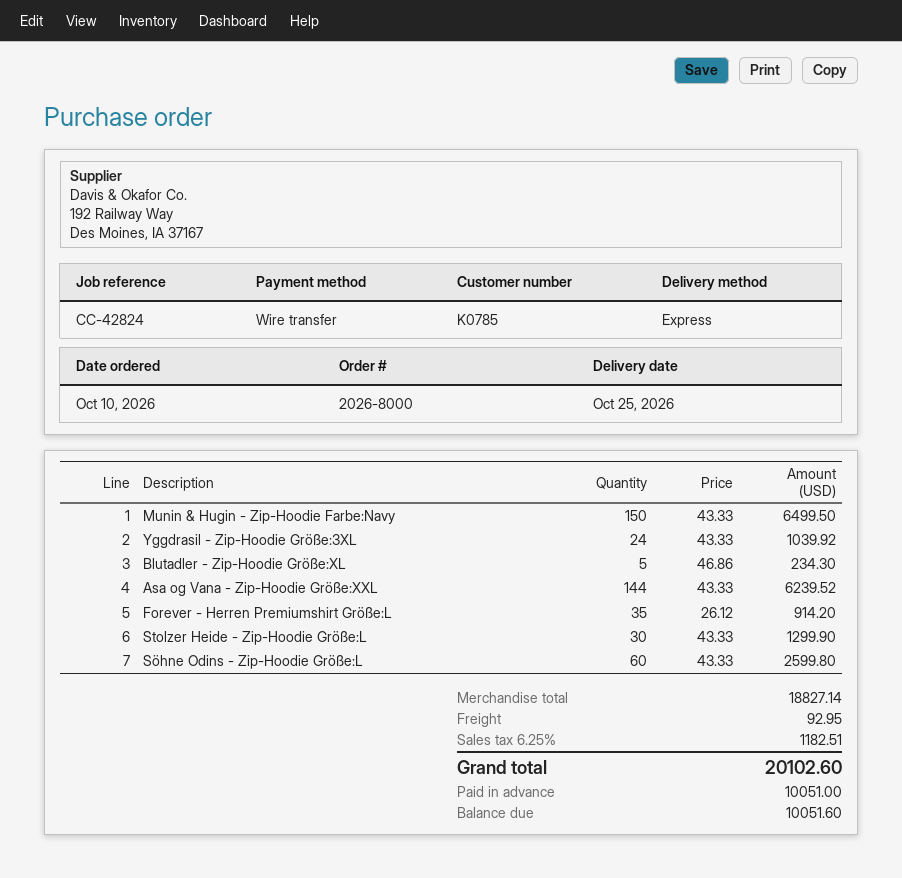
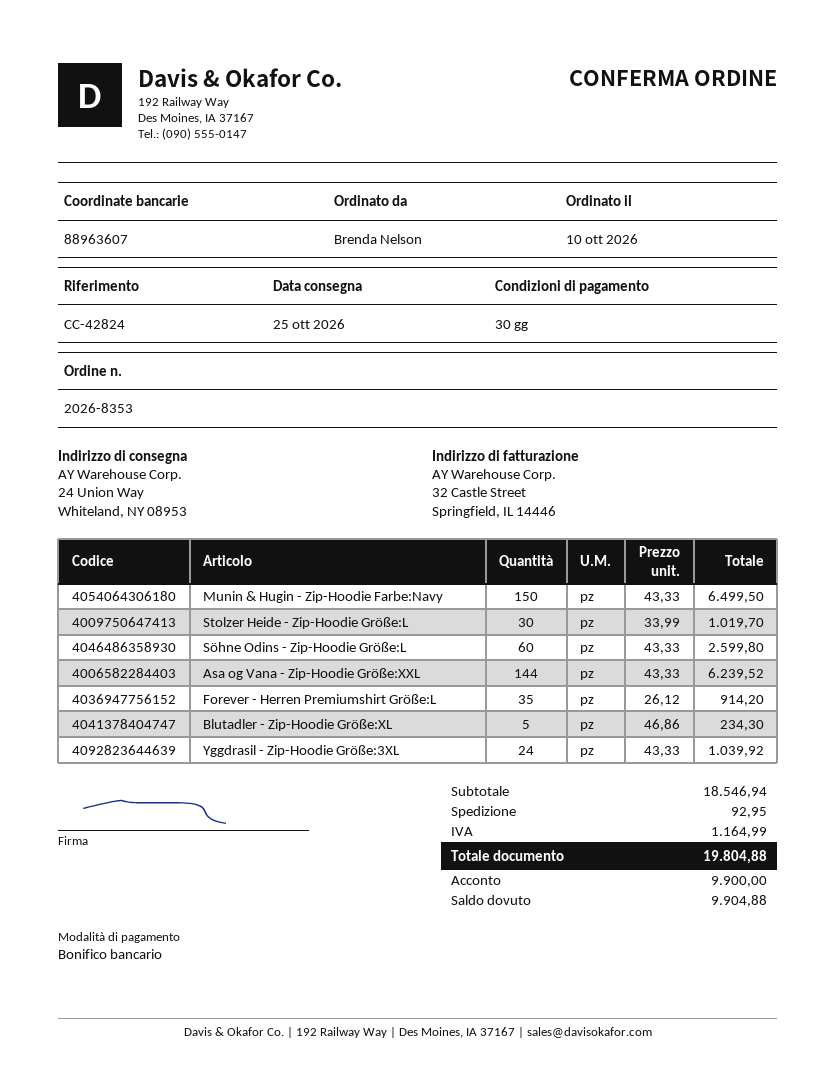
order number: 2026-8000 -> 2026-8353
Stolzer Heide - Zip-Hoodie Größe:L: 30 x 43.33 = 1299.90 -> 30 x 33.99 = 1019.70
subtotal: 18827.14 -> 18546.94
tax: 1182.51 -> 1164.99
total: 20102.60 -> 19804.88
deposit: 10051.00 -> 9900.00
balance: 10051.60 -> 9904.88

